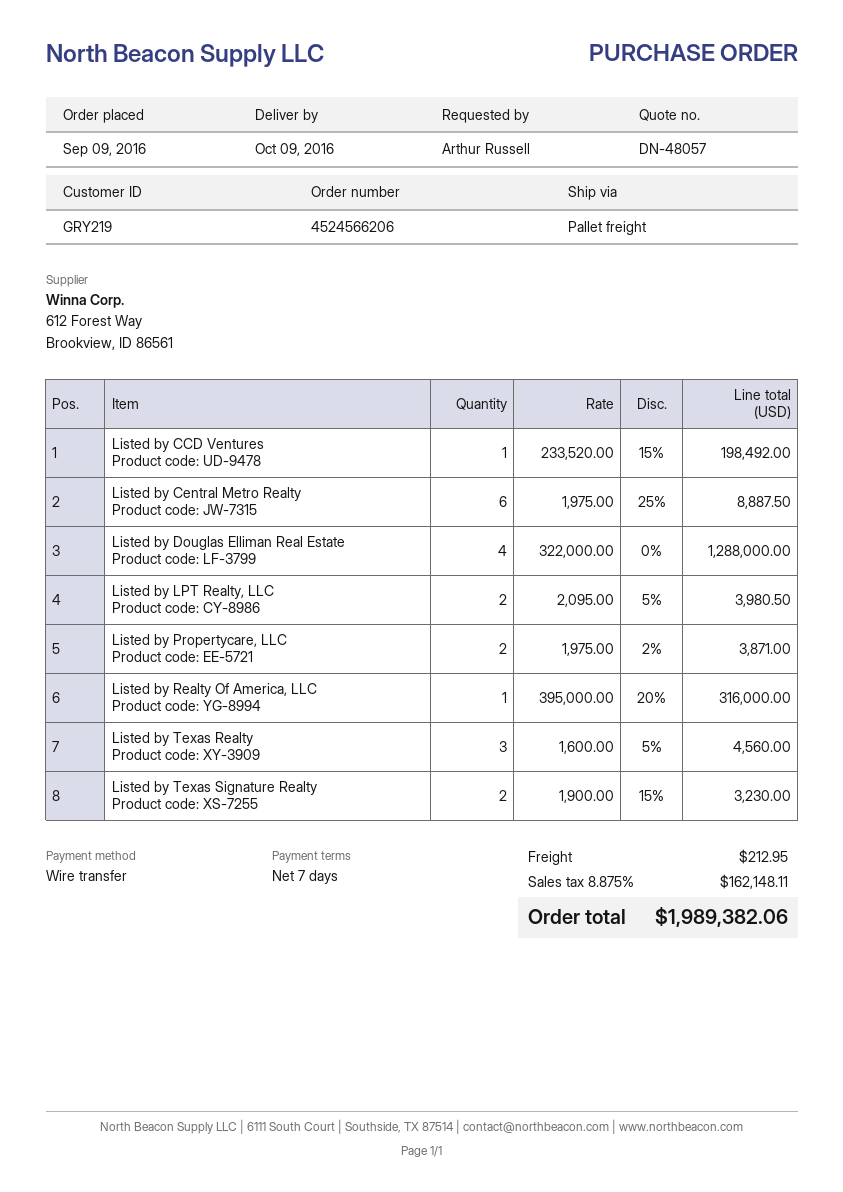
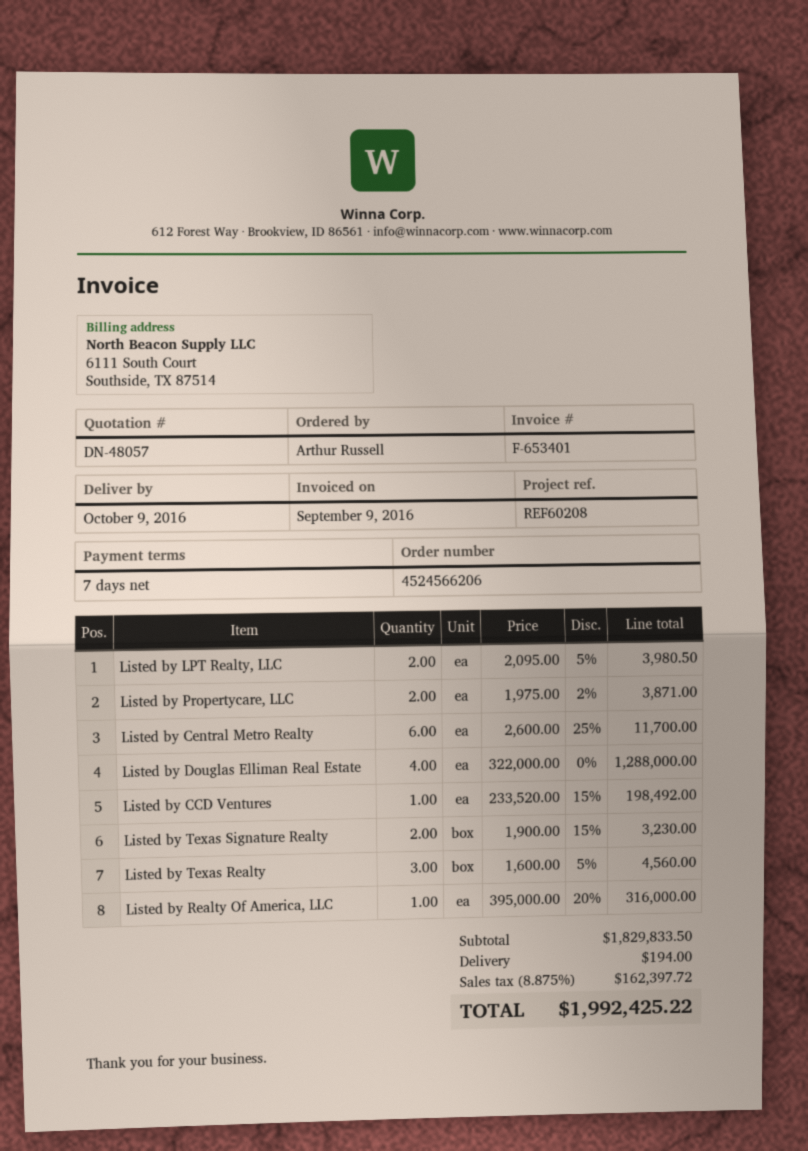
Listed by Central Metro Realty: 6 x 1975.00 - 25% = 8887.50 -> 6 x 2600.00 - 25% = 11700.00
shipping: 212.95 -> 194.00
tax: 8.875% = 162148.11 -> 8.875% = 162397.72
total: 1989382.06 -> 1992425.22

